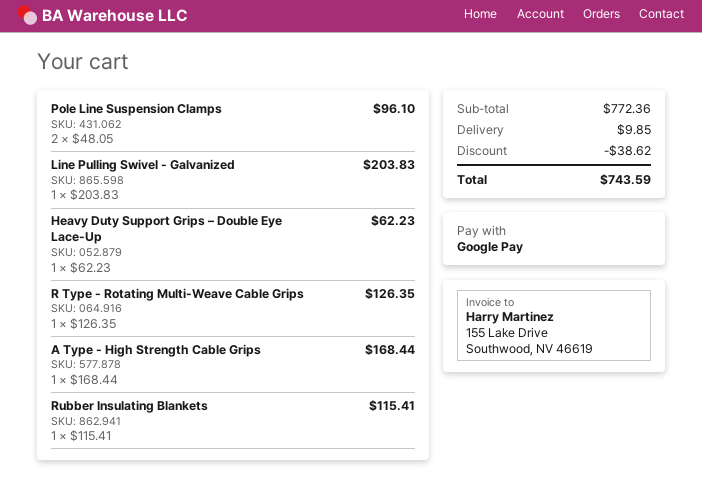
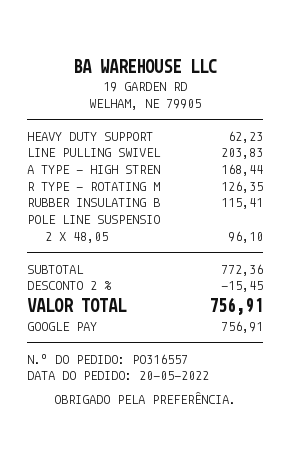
discount: 38.62 -> 15.45
shipping: 9.85 -> none
total: 743.59 -> 756.91

